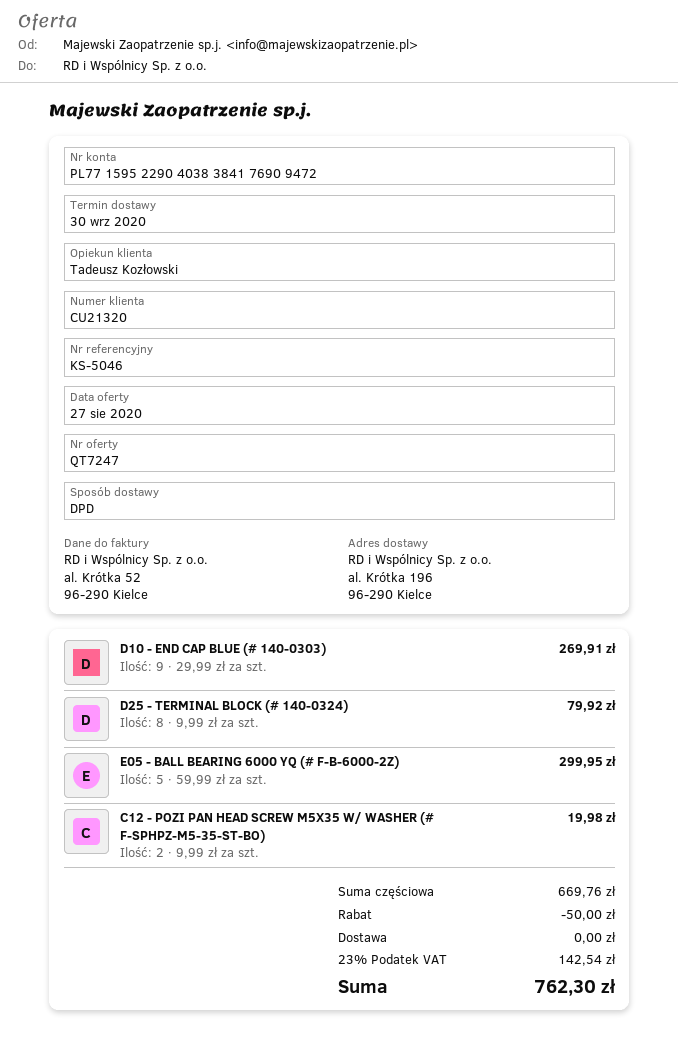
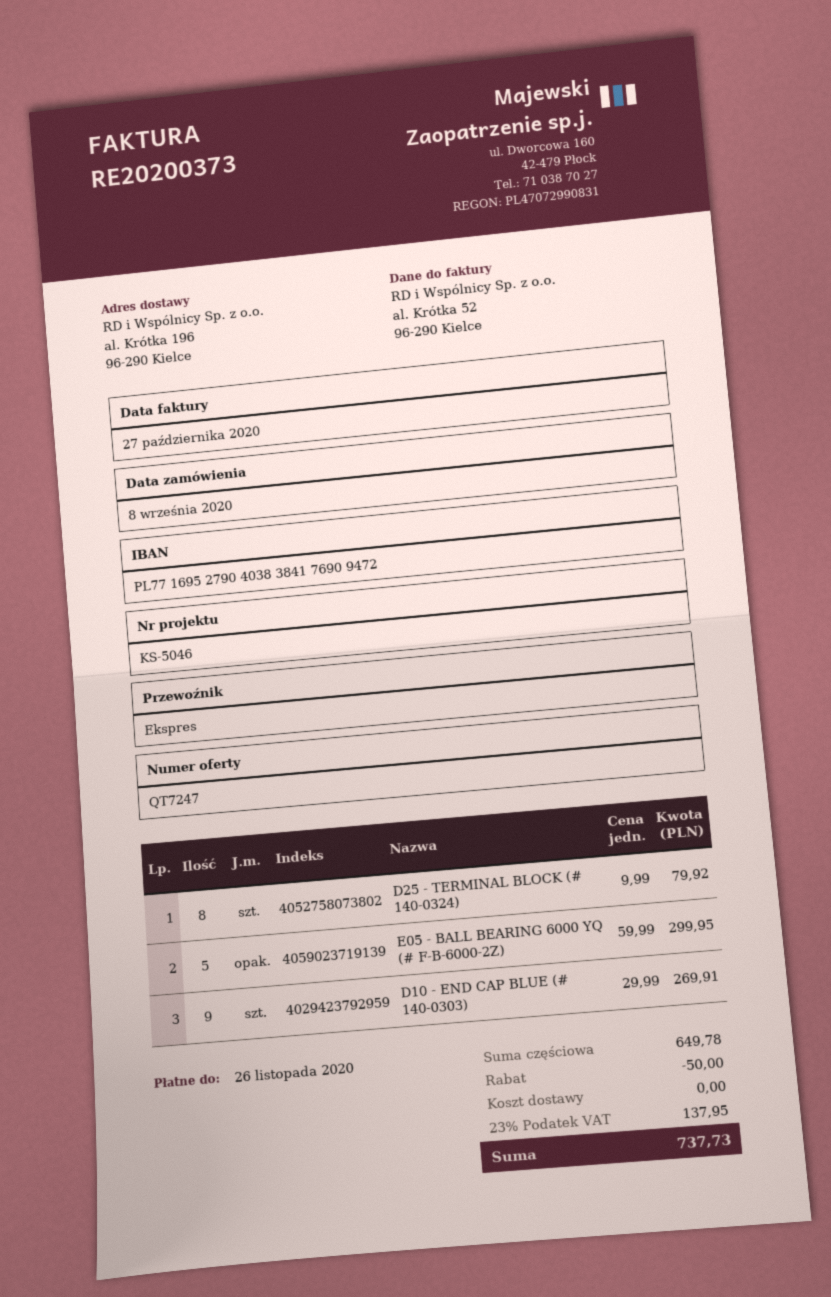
bank account: PL77159522904038384176909472 -> PL77169527904038384176909472
shipping method: DPD -> express
C12 - POZI PAN HEAD SCREW M5X35 W/ WASHER (# F-SPHPZ-M5-35-ST-BO): 2 x 9.99 = 19.98 -> none
subtotal: 669.76 -> 649.78
tax: 23% = 142.54 -> 23% = 137.95
total: 762.30 -> 737.73

